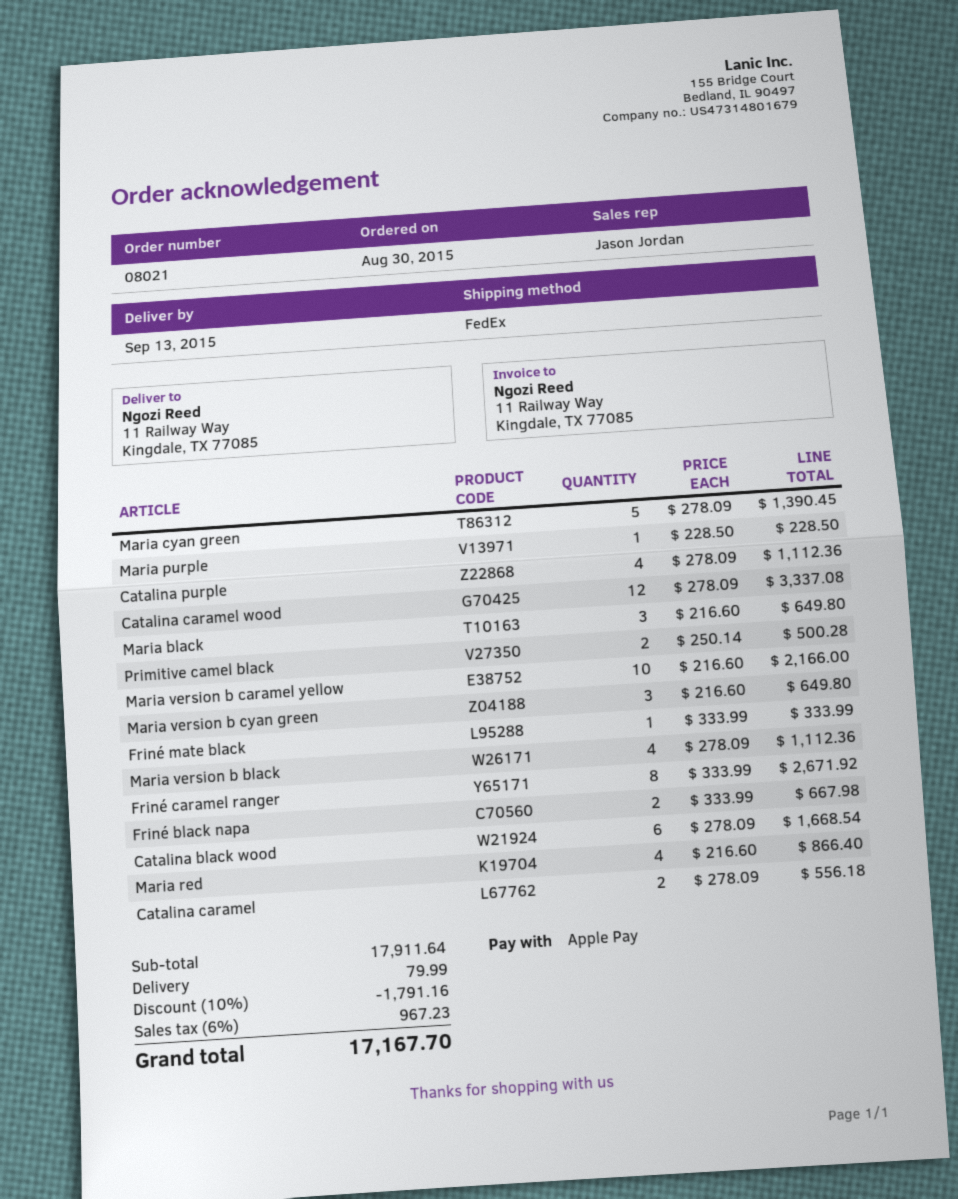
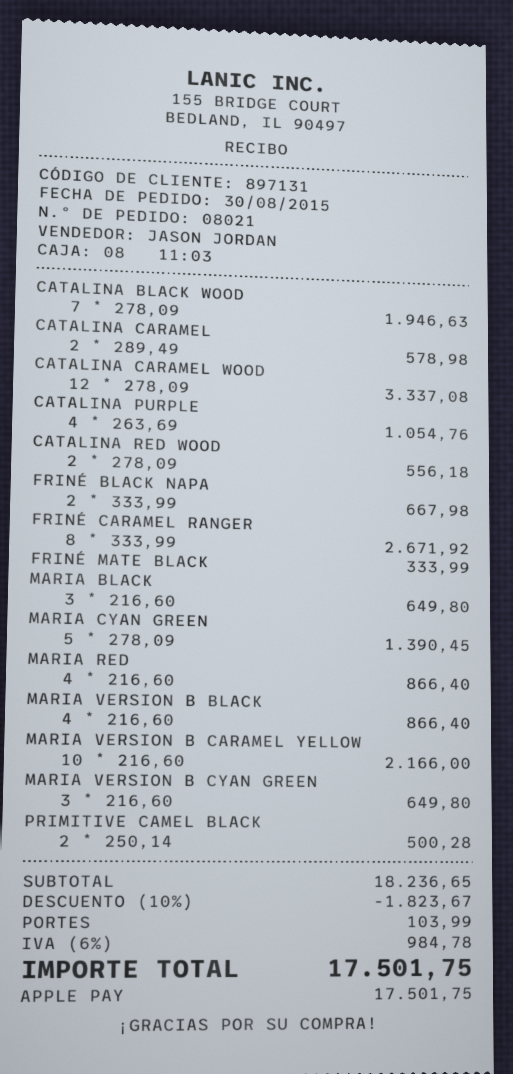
Maria purple: 1 x 228.50 = 228.50 -> none
Catalina purple: 4 x 278.09 = 1112.36 -> 4 x 263.69 = 1054.76
Maria version b black: 4 x 278.09 = 1112.36 -> 4 x 216.60 = 866.40
Catalina black wood: 6 x 278.09 = 1668.54 -> 7 x 278.09 = 1946.63
Catalina caramel: 2 x 278.09 = 556.18 -> 2 x 289.49 = 578.98
CATALINA RED WOOD: none -> 2 x 278.09 = 556.18
subtotal: 17911.64 -> 18236.65
discount: 10% = 1791.16 -> 10% = 1823.67
shipping: 79.99 -> 103.99
tax: 6% = 967.23 -> 6% = 984.78
total: 17167.70 -> 17501.75

